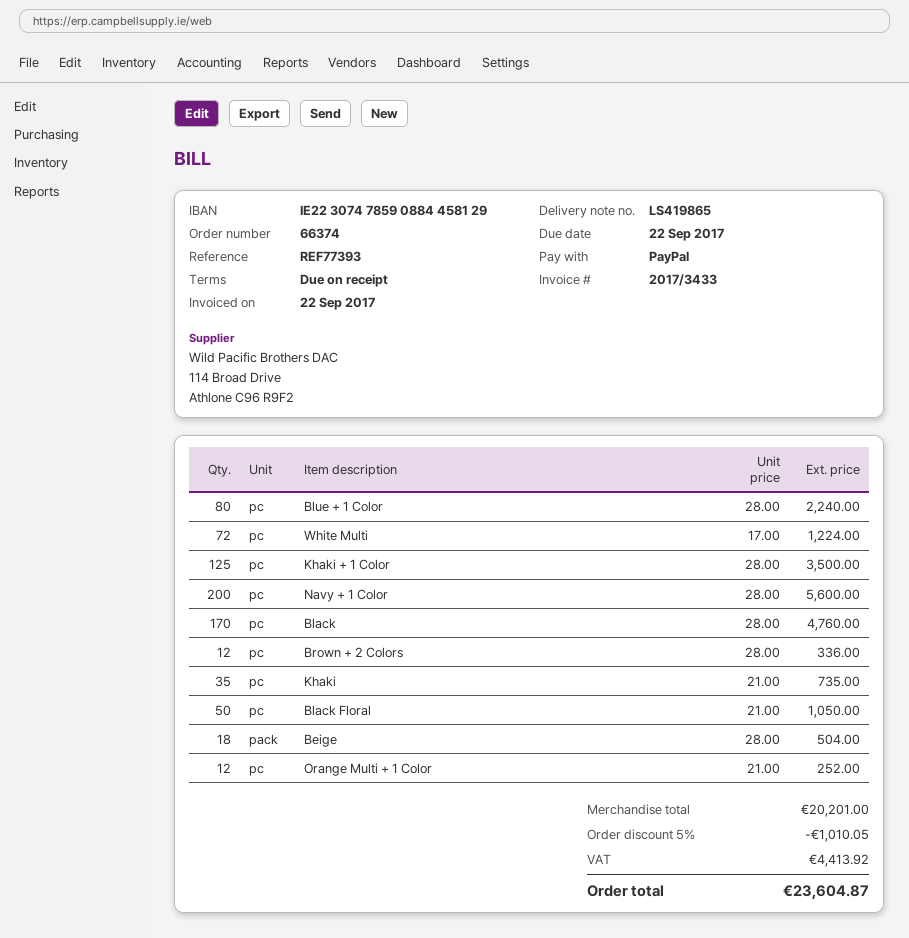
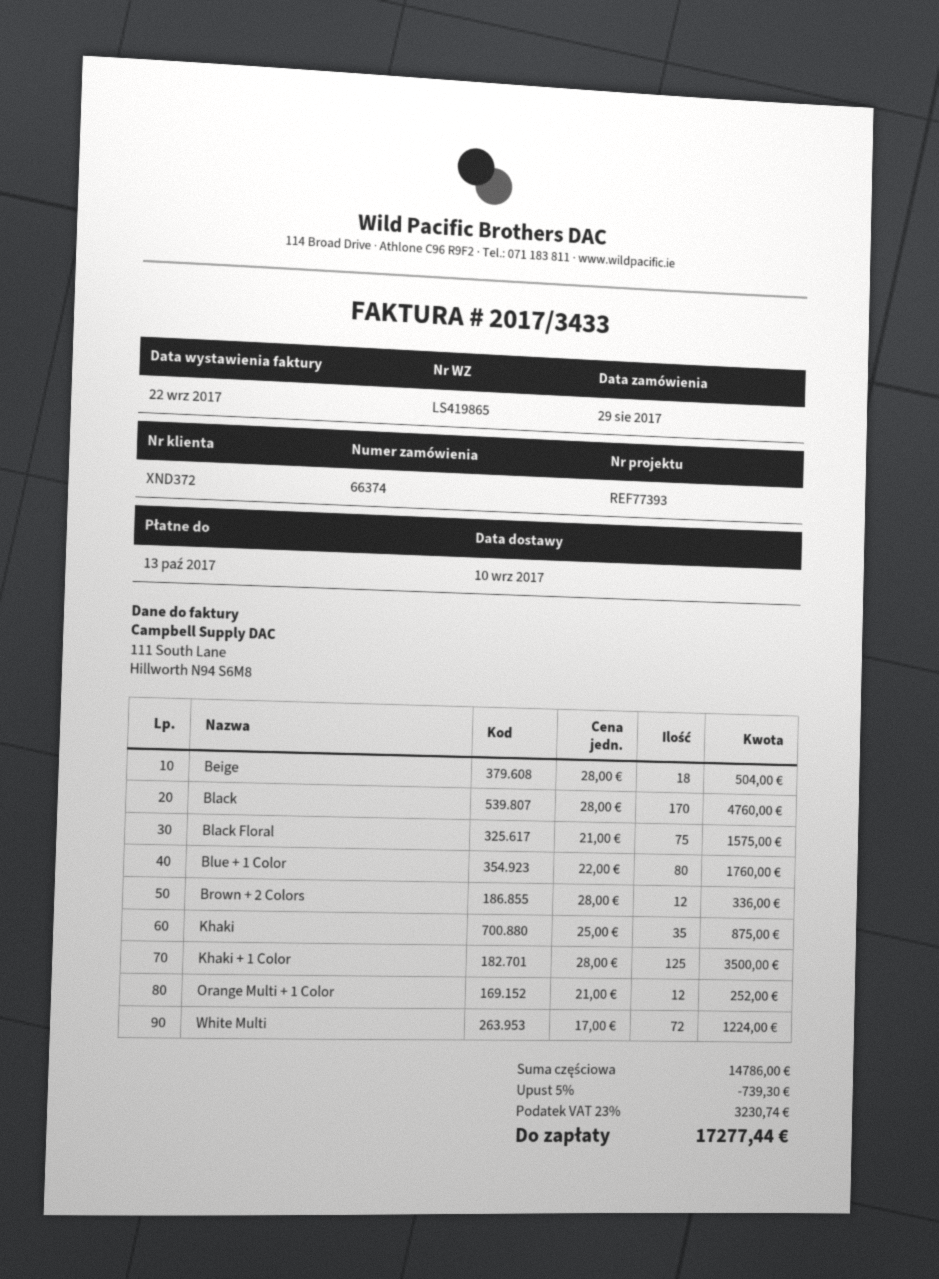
due date: 2017-09-22 -> 2017-10-13
Blue + 1 Color: 80 x 28.00 = 2240.00 -> 80 x 22.00 = 1760.00
Navy + 1 Color: 200 x 28.00 = 5600.00 -> none
Khaki: 35 x 21.00 = 735.00 -> 35 x 25.00 = 875.00
Black Floral: 50 x 21.00 = 1050.00 -> 75 x 21.00 = 1575.00
subtotal: 20201.00 -> 14786.00
discount: 5% = 1010.05 -> 5% = 739.30
tax: 4413.92 -> 3230.74
total: 23604.87 -> 17277.44

